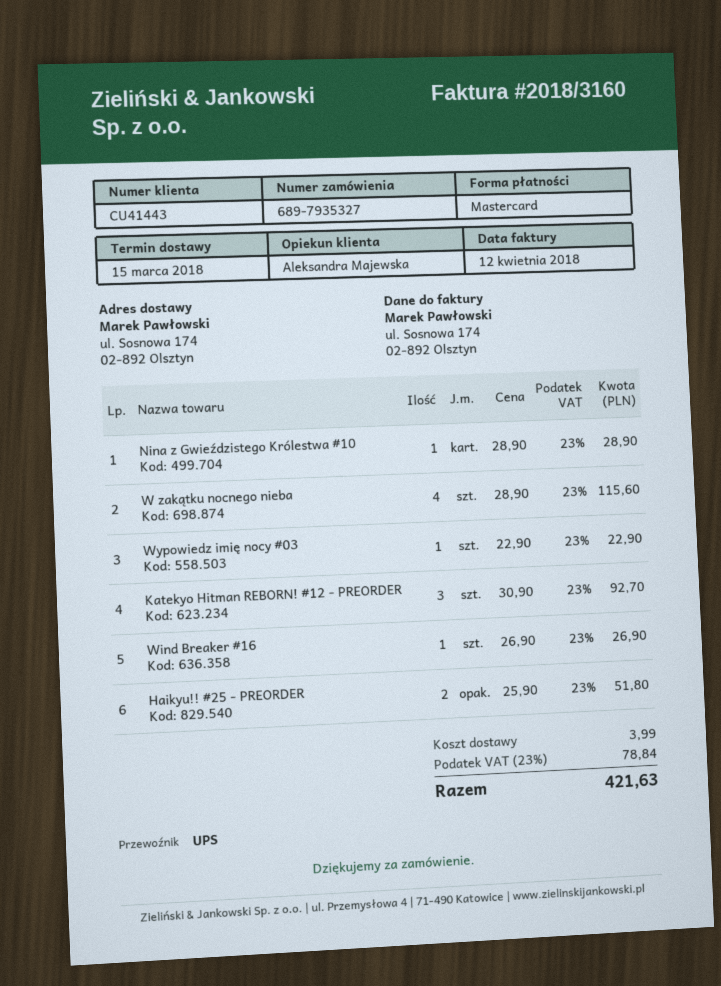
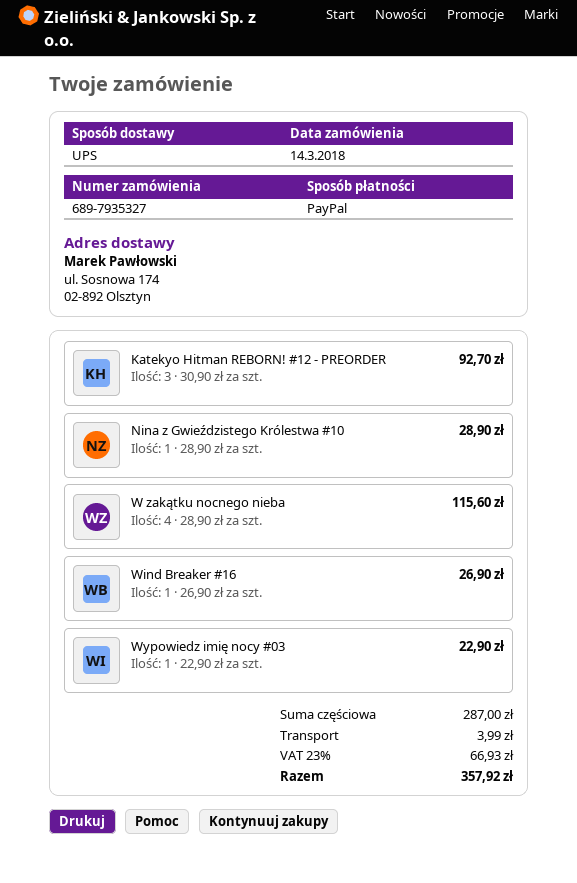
payment method: Mastercard -> PayPal
Haikyu!! #25 - PREORDER: 2 x 25.90 = 51.80 -> none
tax: 23% = 78.84 -> 23% = 66.93
total: 421.63 -> 357.92

